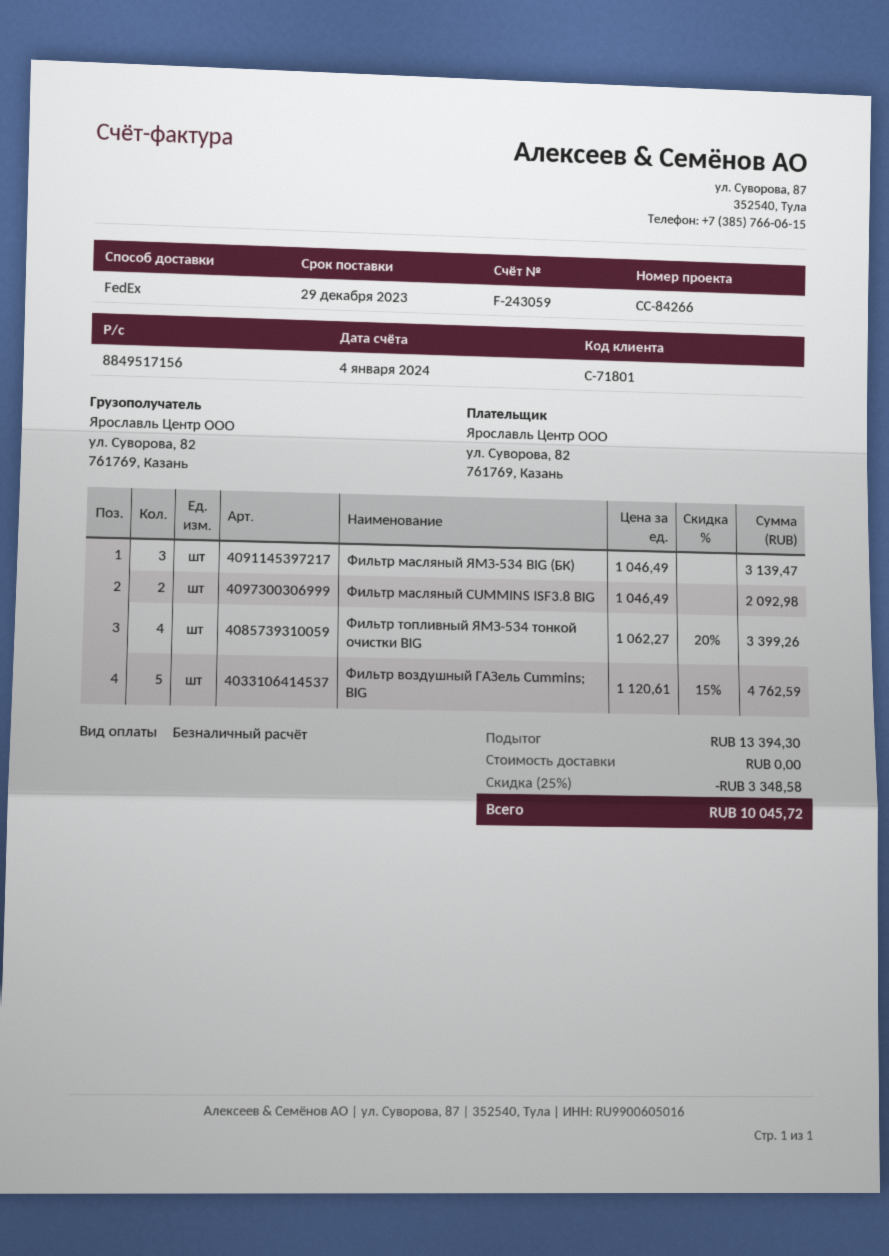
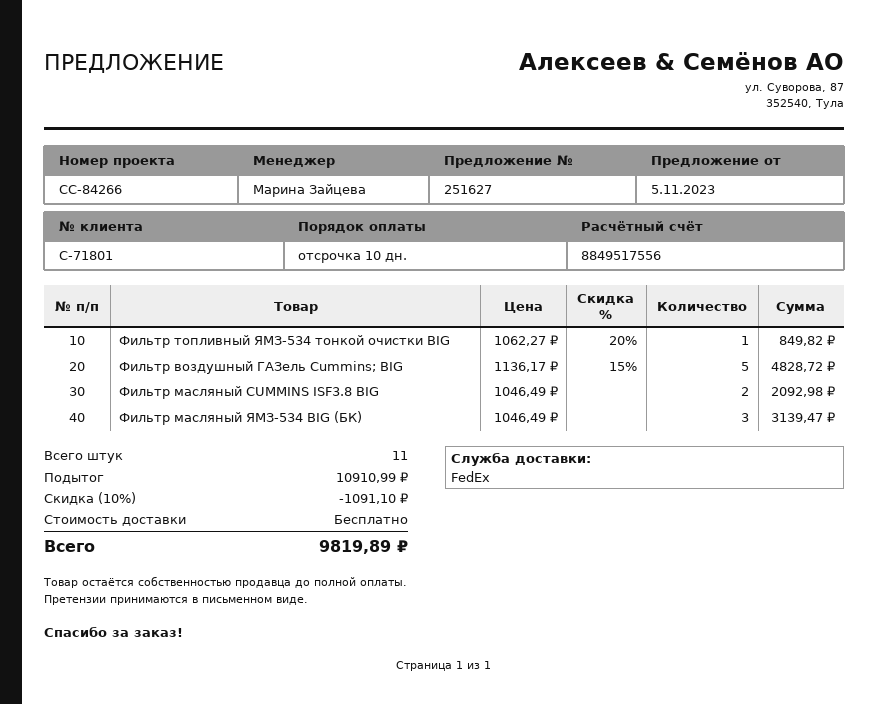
bank account: 8849517156 -> 8849517556
Фильтр топливный ЯМЗ-534 тонкой очистки BIG: 4 x 1062.27 - 20% = 3399.26 -> 1 x 1062.27 - 20% = 849.82
Фильтр воздушный ГАЗель Cummins; BIG: 5 x 1120.61 - 15% = 4762.59 -> 5 x 1136.17 - 15% = 4828.72
subtotal: 13394.30 -> 10910.99
discount: 25% = 3348.58 -> 10% = 1091.10
total: 10045.72 -> 9819.89

